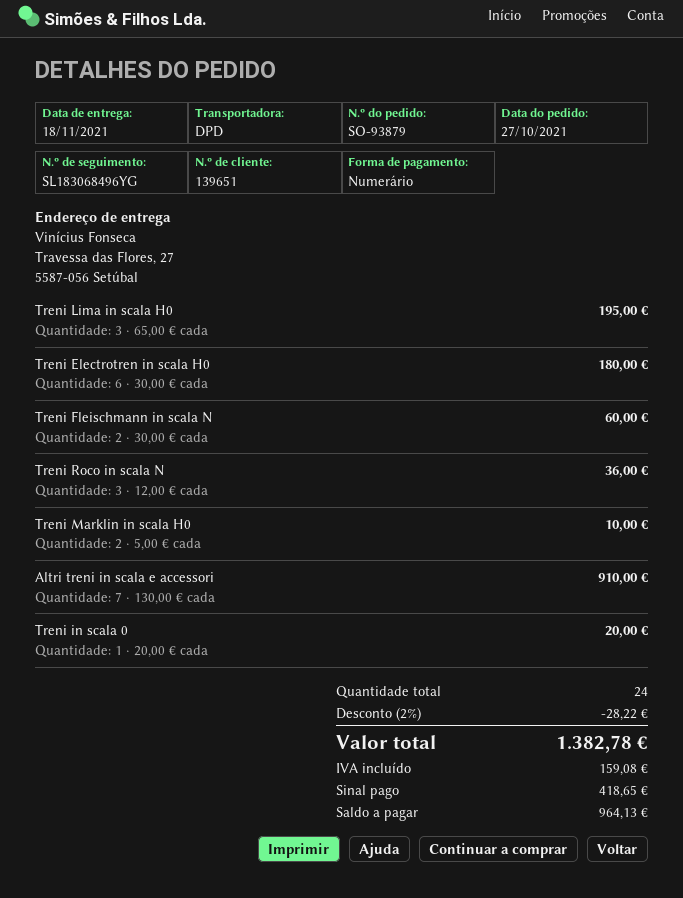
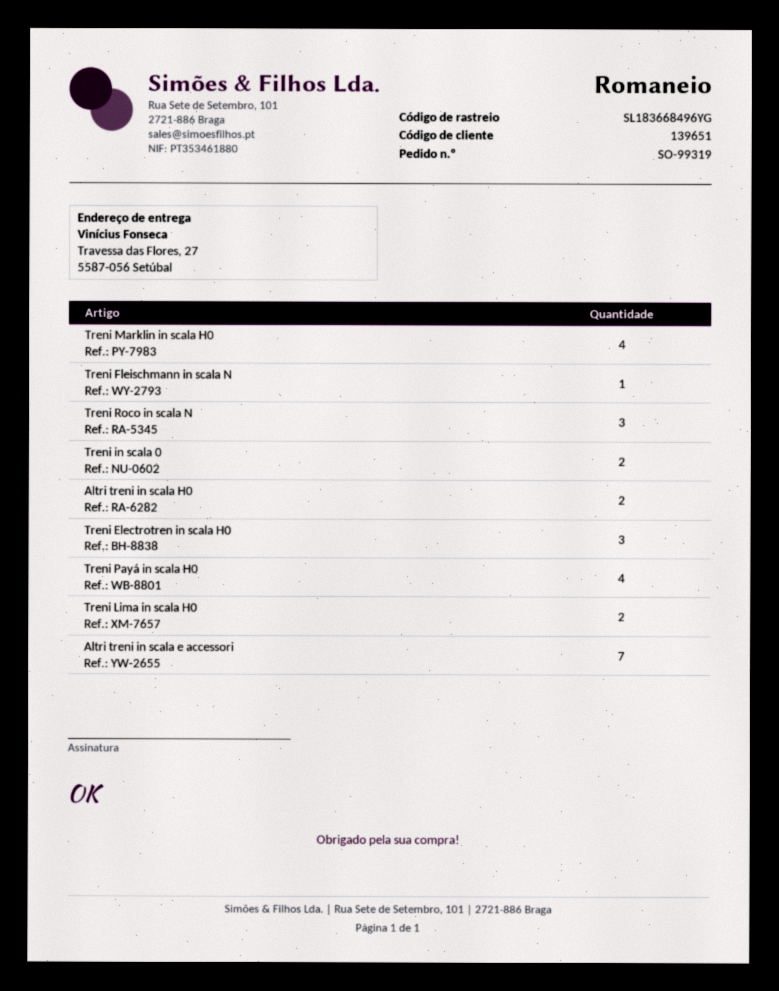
order number: SO-93879 -> SO-99319
tracking number: SL183068496YG -> SL183668496YG
Treni Lima in scala H0: 3 -> 2
Treni Electrotren in scala H0: 6 -> 3
Treni Fleischmann in scala N: 2 -> 1
Treni Marklin in scala H0: 2 -> 4
Treni in scala 0: 1 -> 2
Altri treni in scala H0: none -> 2
Treni Payá in scala H0: none -> 4

